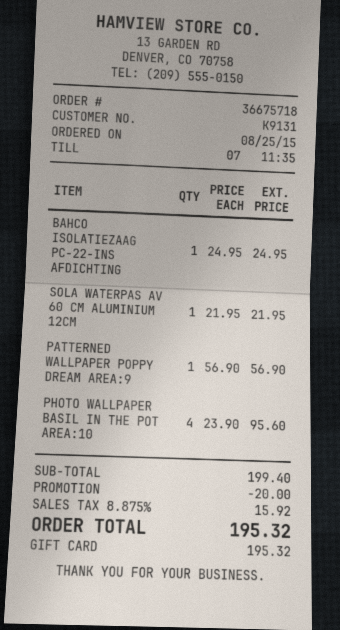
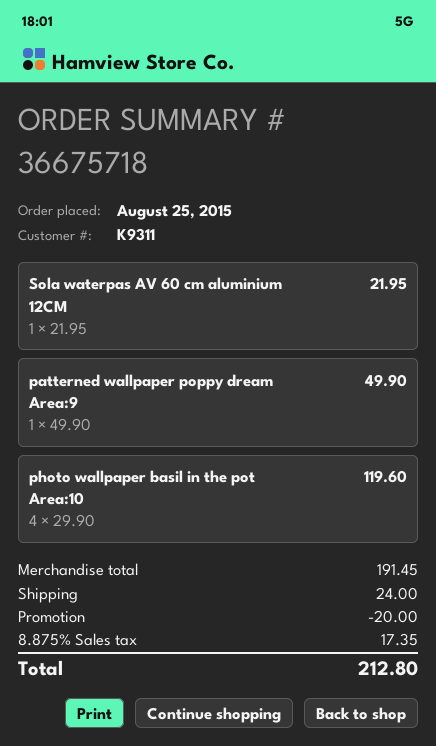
customer number: K9131 -> K9311
BAHCO ISOLATIEZAAG PC-22-INS AFDICHTING: 1 x 24.95 = 24.95 -> none
PATTERNED WALLPAPER POPPY DREAM AREA:9: 1 x 56.90 = 56.90 -> 1 x 49.90 = 49.90
PHOTO WALLPAPER BASIL IN THE POT AREA:10: 4 x 23.90 = 95.60 -> 4 x 29.90 = 119.60
subtotal: 199.40 -> 191.45
shipping: none -> 24.00
tax: 8.875% = 15.92 -> 8.875% = 17.35
total: 195.32 -> 212.80

